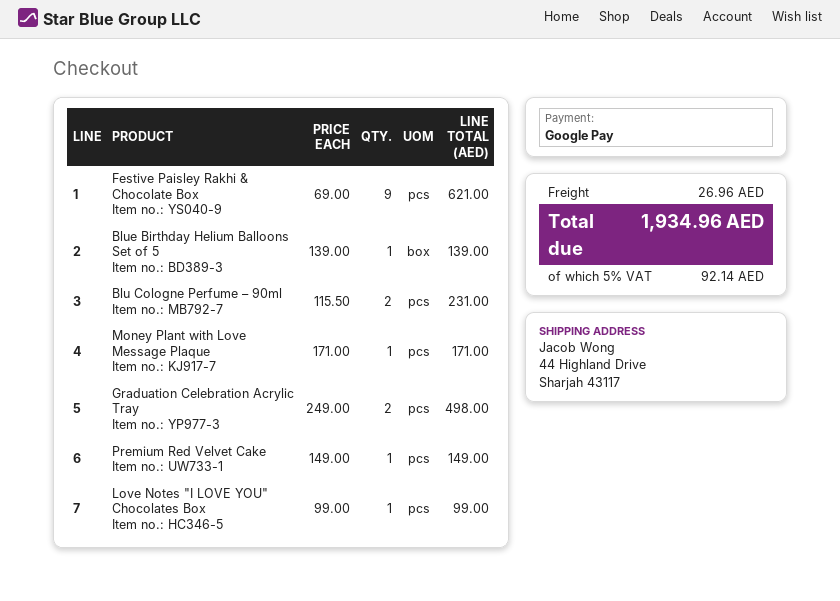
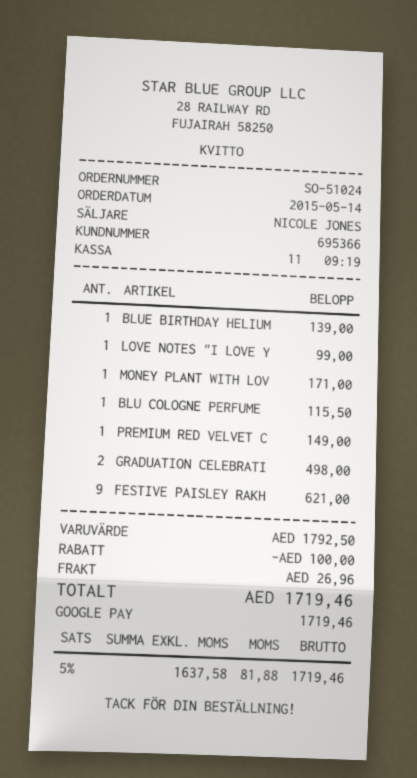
Blu Cologne Perfume – 90ml: 2 for 231.00 -> 1 for 115.50
discount: none -> 100.00
tax: 5% = 92.14 -> 5% = 81.88
total: 1934.96 -> 1719.46

